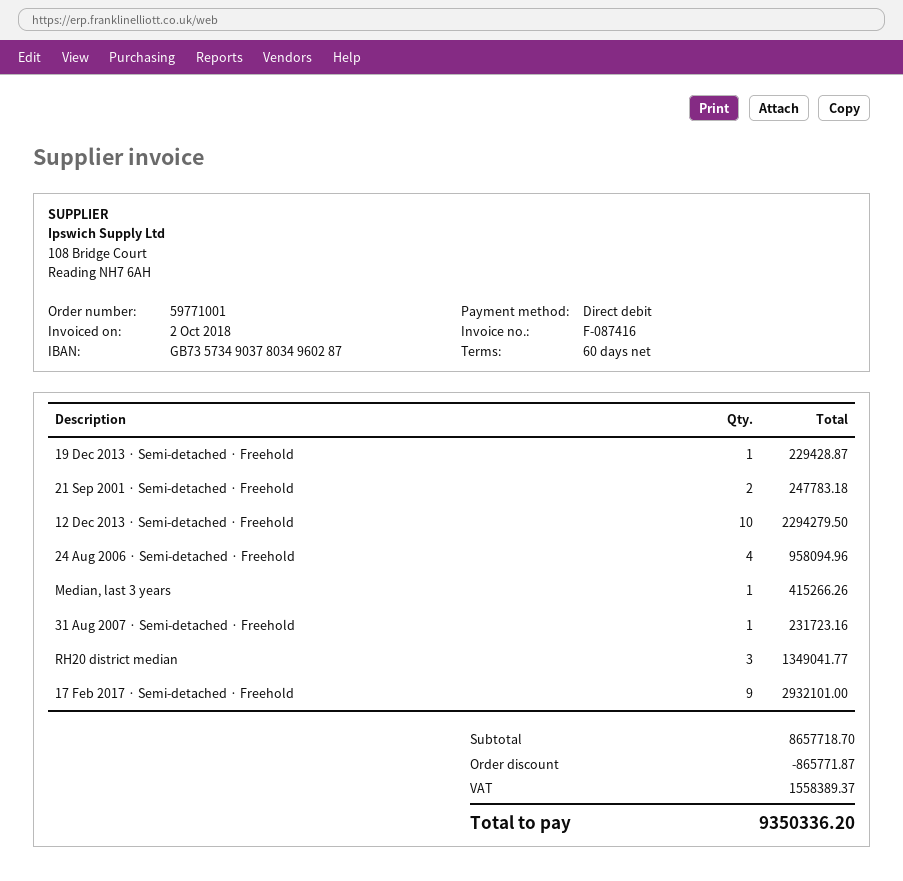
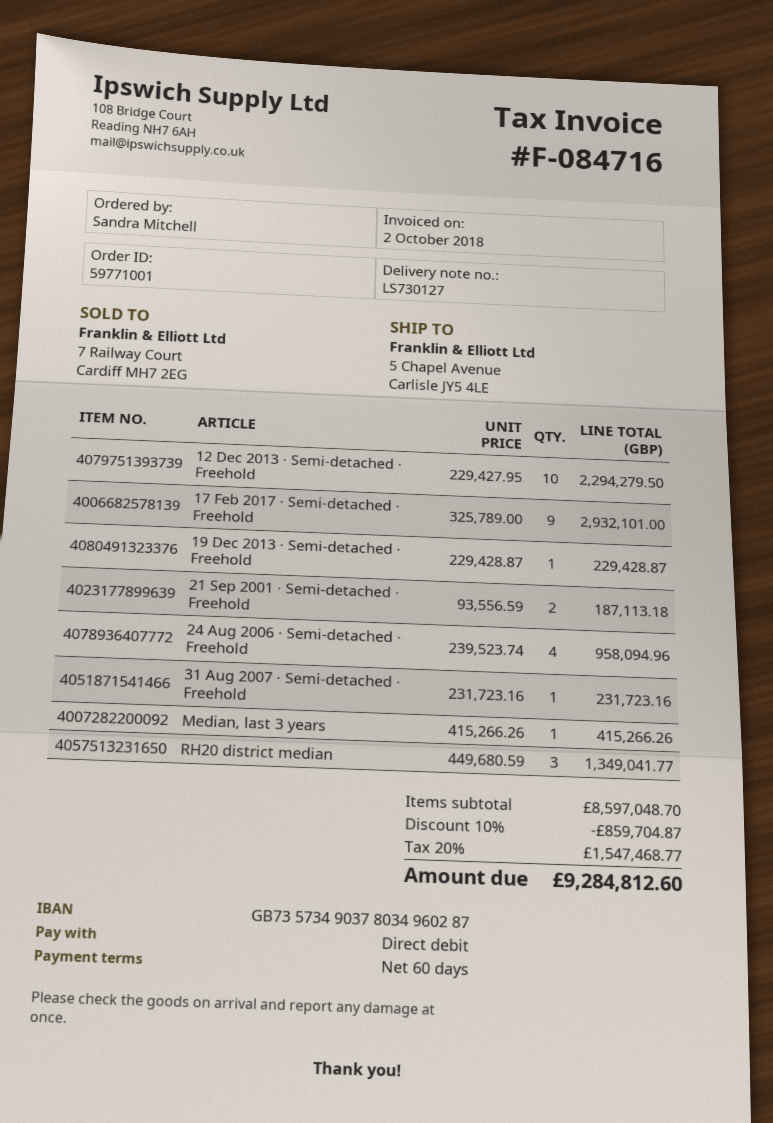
invoice number: F-087416 -> F-084716
21 Sep 2001 · Semi-detached · Freehold: 2 for 247783.18 -> 2 for 187113.18
subtotal: 8657718.70 -> 8597048.70
discount: 865771.87 -> 859704.87
tax: 1558389.37 -> 1547468.77
total: 9350336.20 -> 9284812.60

